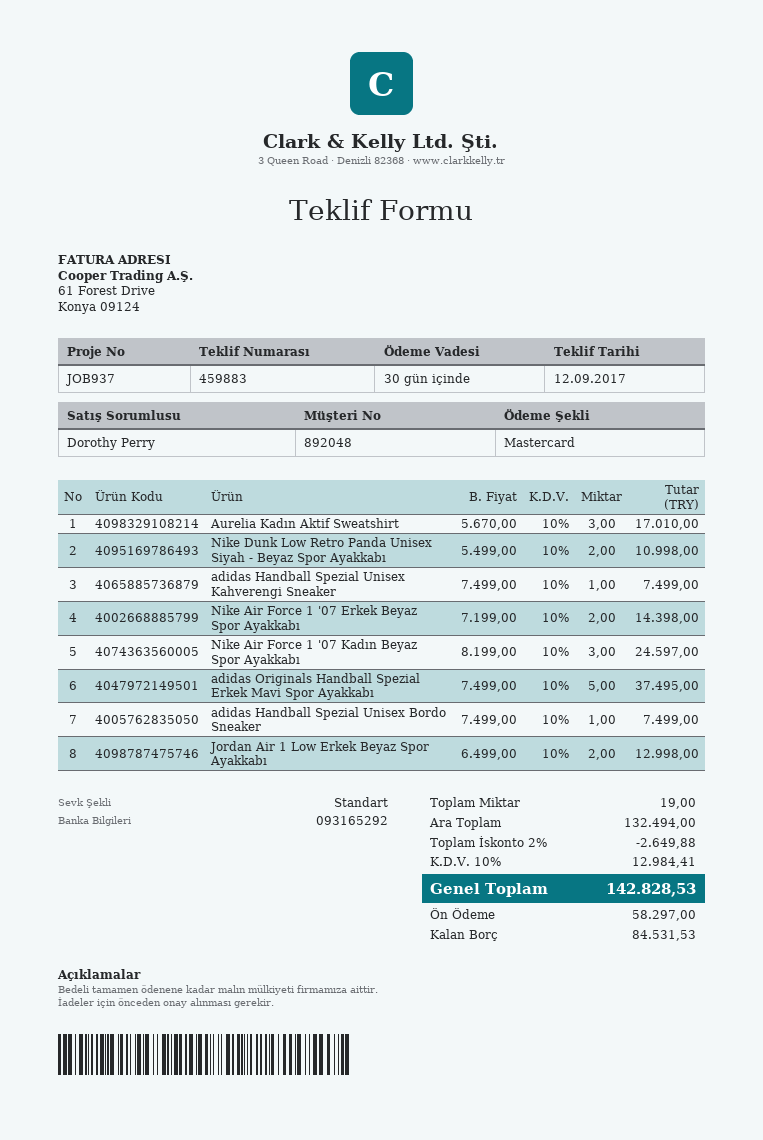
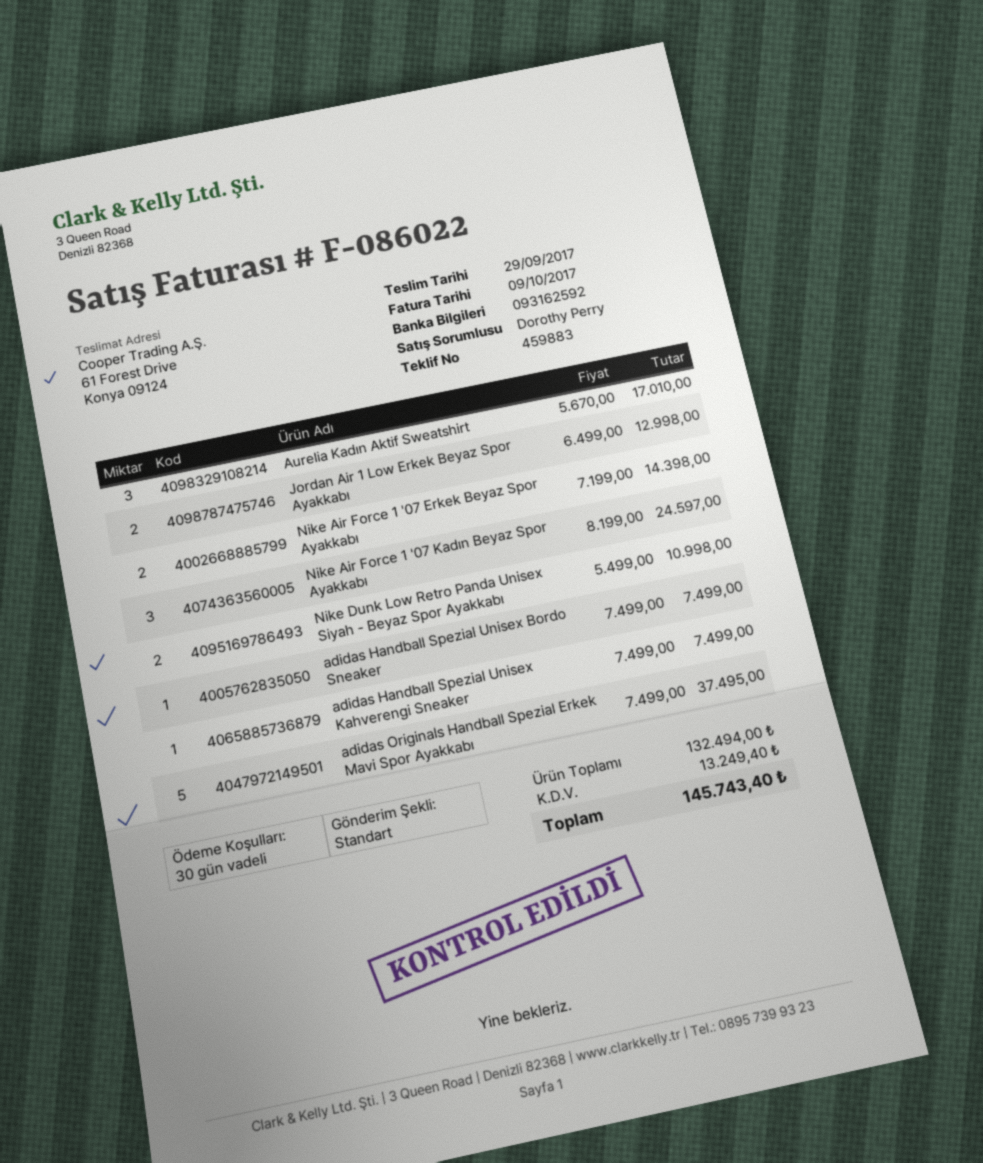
bank account: 093165292 -> 093162592
discount: 2% = 2649.88 -> none
tax: 12984.41 -> 13249.40
total: 142828.53 -> 145743.40

